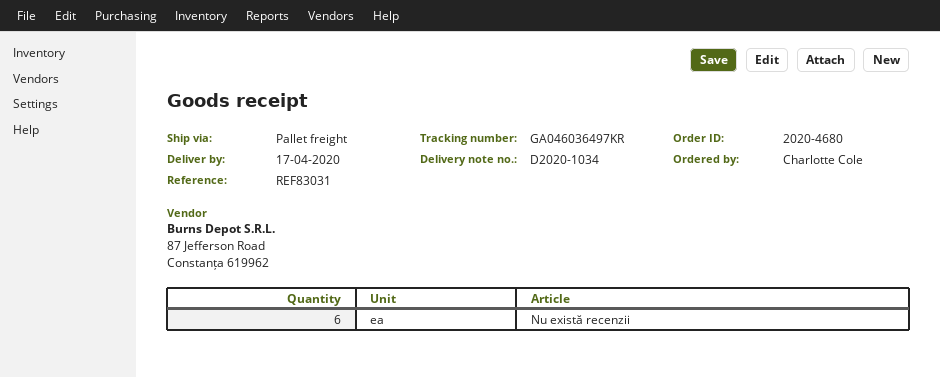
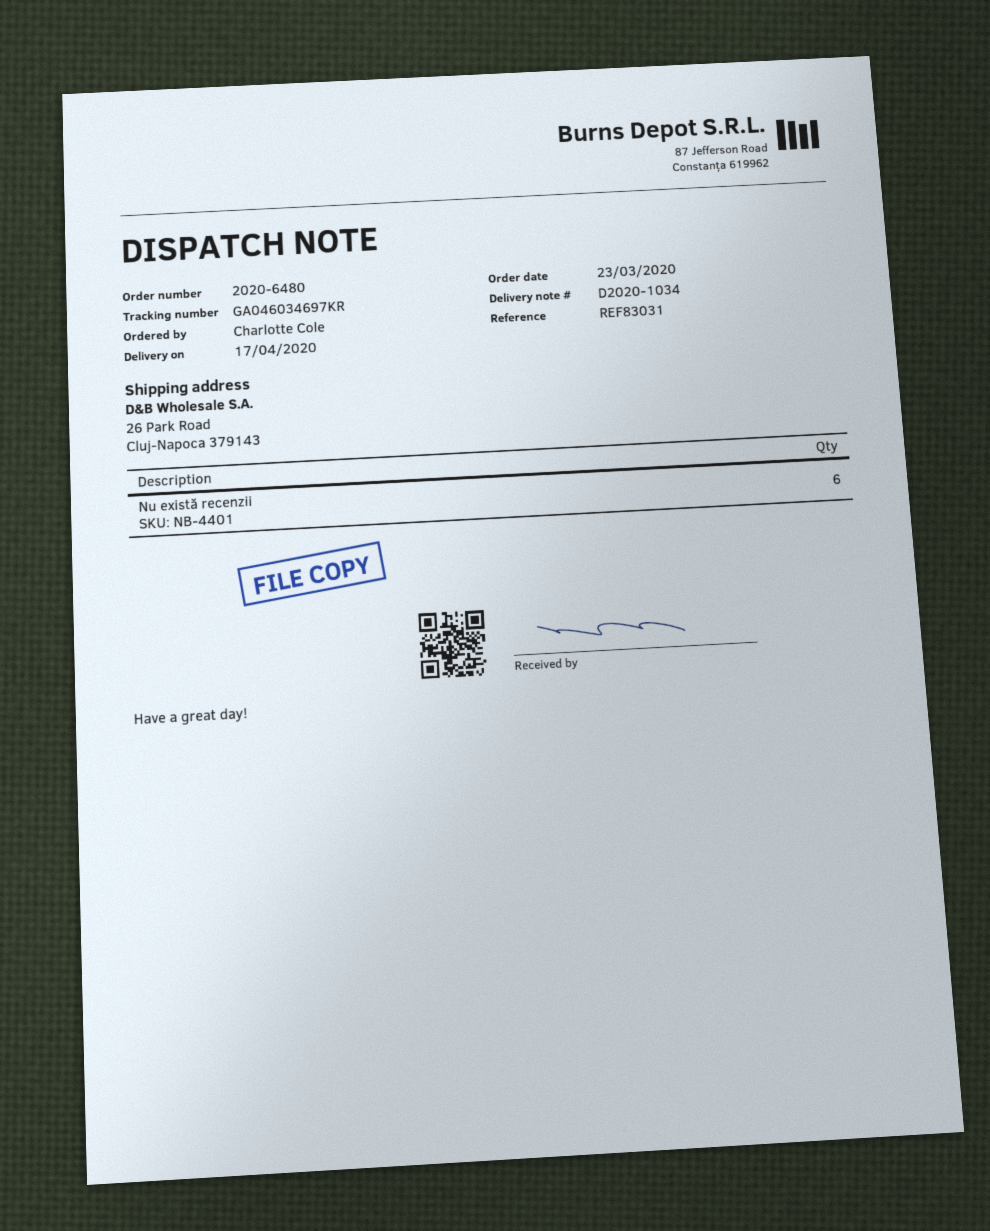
order number: 2020-4680 -> 2020-6480
tracking number: GA046036497KR -> GA046034697KR

